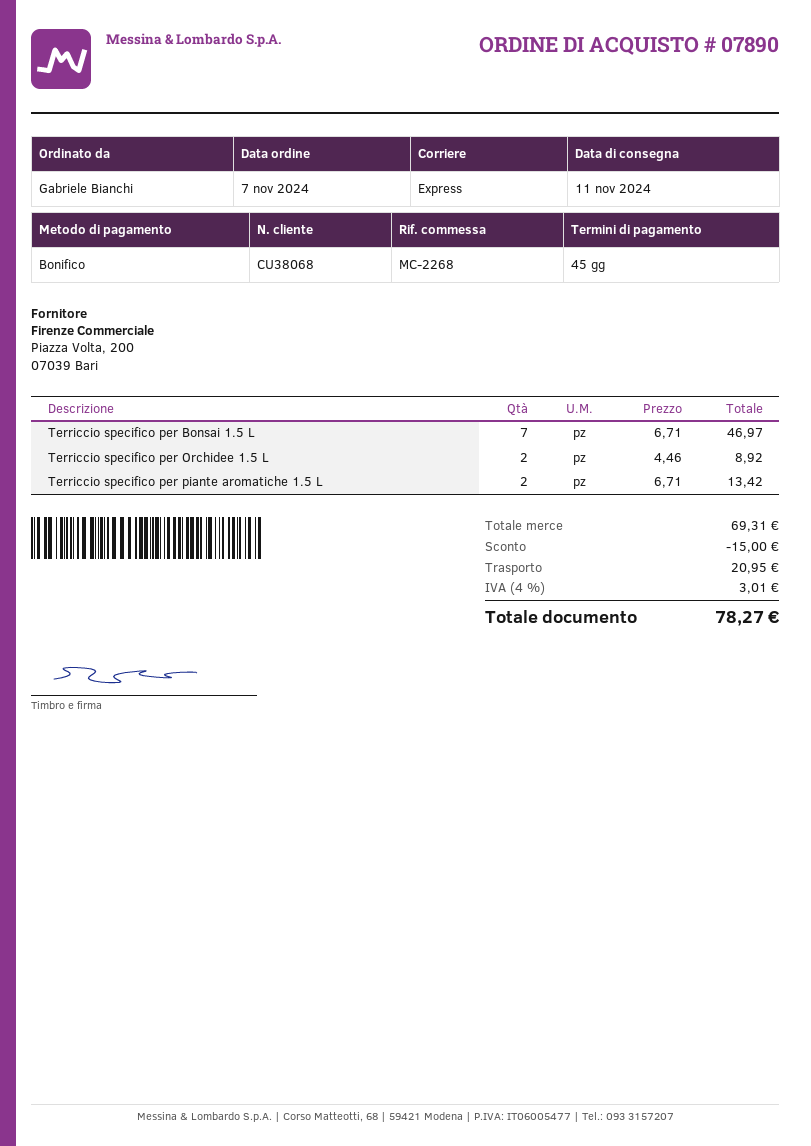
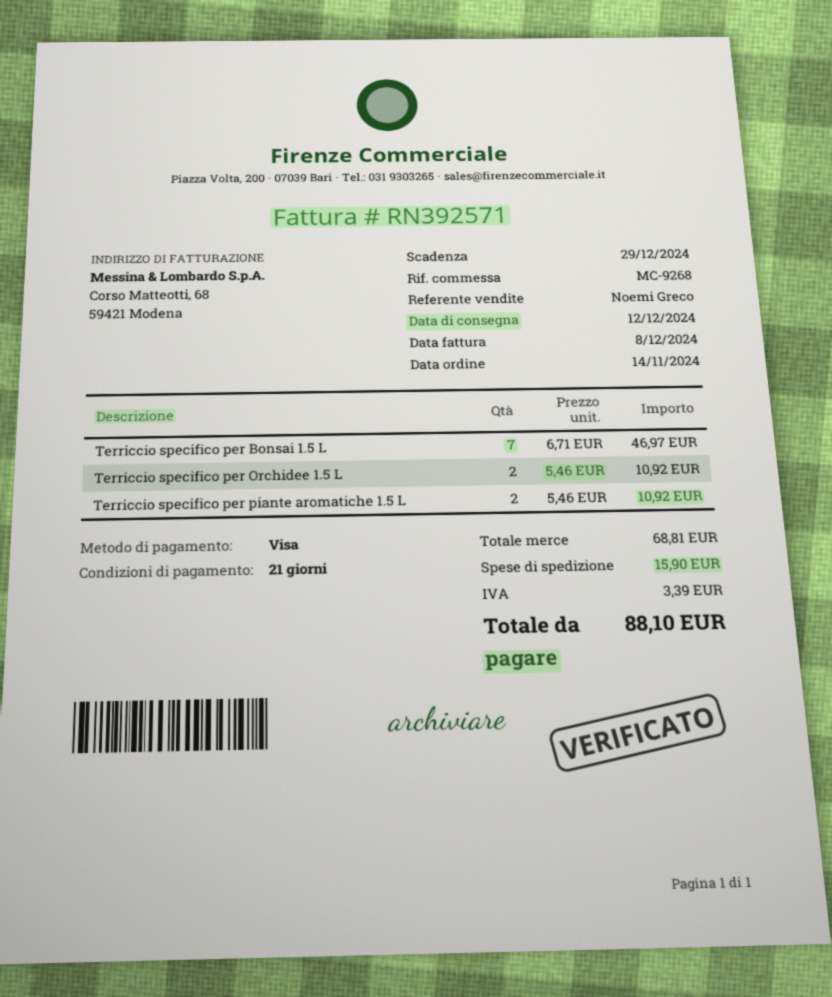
order date: 2024-11-07 -> 2024-11-14
delivery date: 2024-11-11 -> 2024-12-12
payment terms: 45 days -> 21 days
reference: MC-2268 -> MC-9268
payment method: bank transfer -> Visa
Terriccio specifico per Orchidee 1.5 L: 2 x 4.46 = 8.92 -> 2 x 5.46 = 10.92
Terriccio specifico per piante aromatiche 1.5 L: 2 x 6.71 = 13.42 -> 2 x 5.46 = 10.92
subtotal: 69.31 -> 68.81
discount: 15.00 -> none
shipping: 20.95 -> 15.90
tax: 3.01 -> 3.39
total: 78.27 -> 88.10

